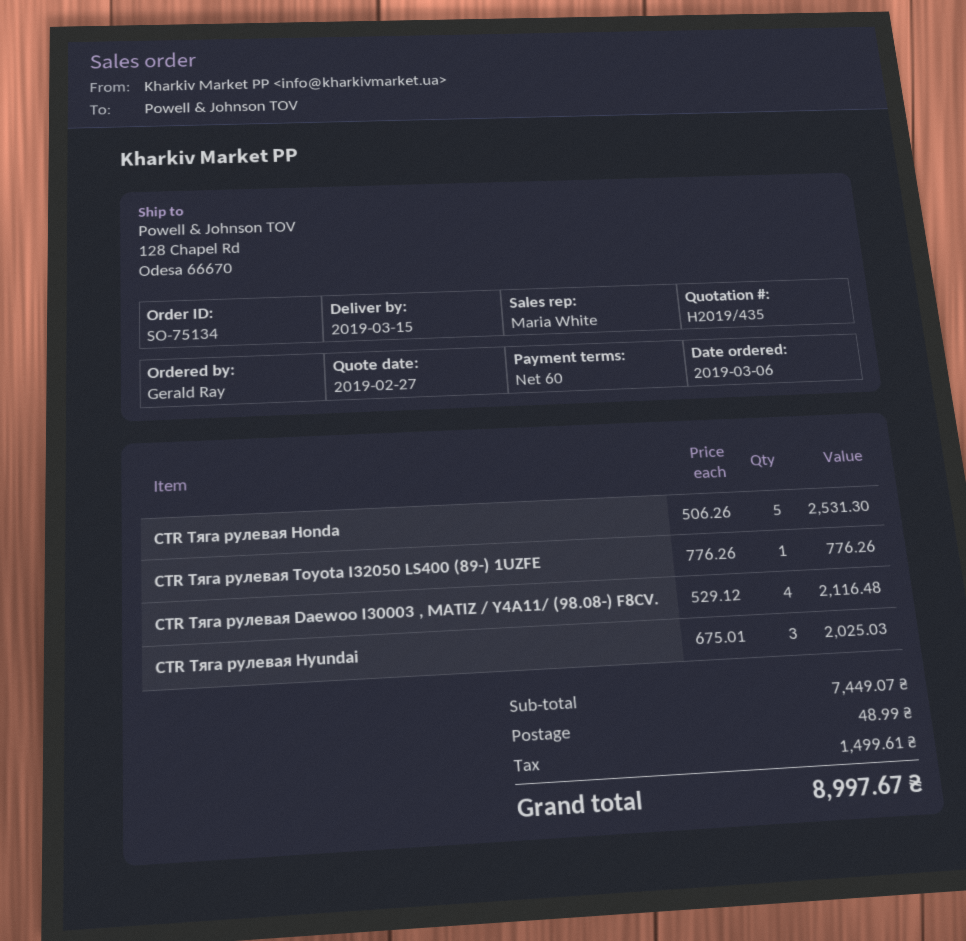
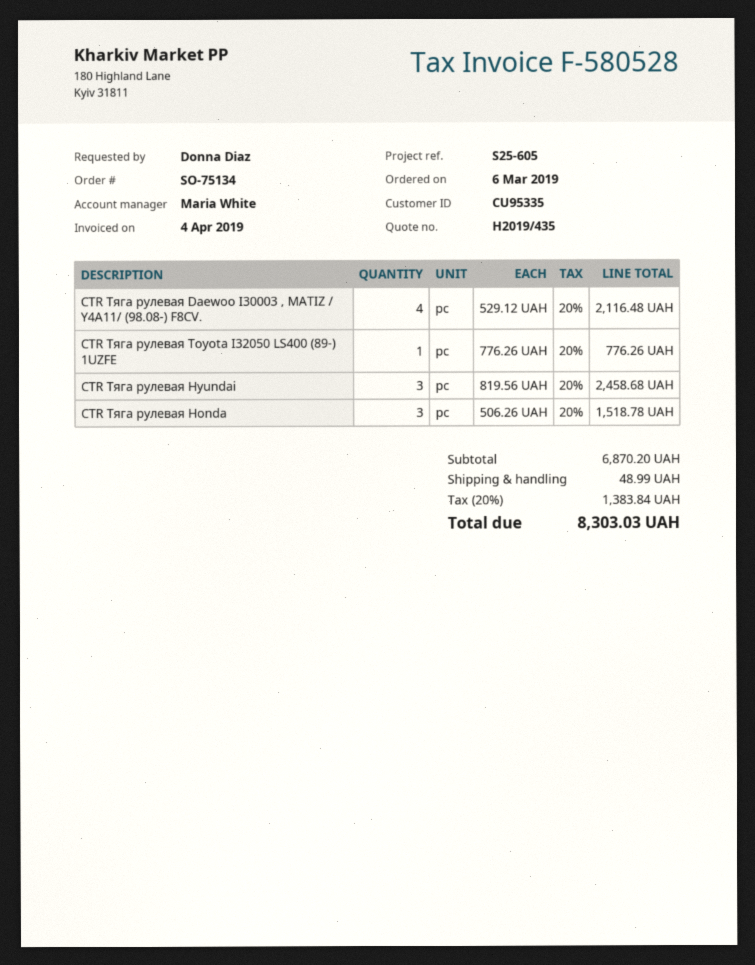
ordered by: Gerald Ray -> Donna Diaz
CTR Тяга рулевая Honda: 5 x 506.26 = 2531.30 -> 3 x 506.26 = 1518.78
CTR Тяга рулевая Hyundai: 3 x 675.01 = 2025.03 -> 3 x 819.56 = 2458.68
subtotal: 7449.07 -> 6870.20
tax: 1499.61 -> 1383.84
total: 8997.67 -> 8303.03

